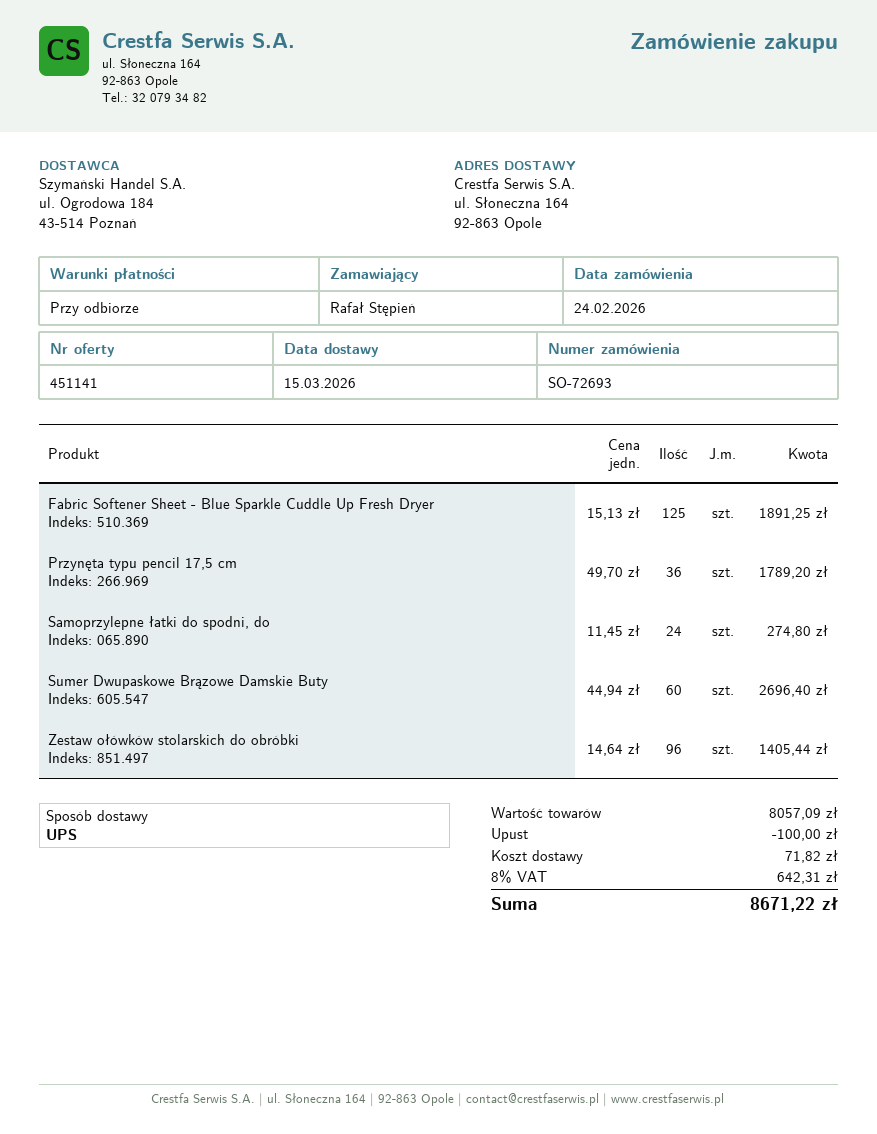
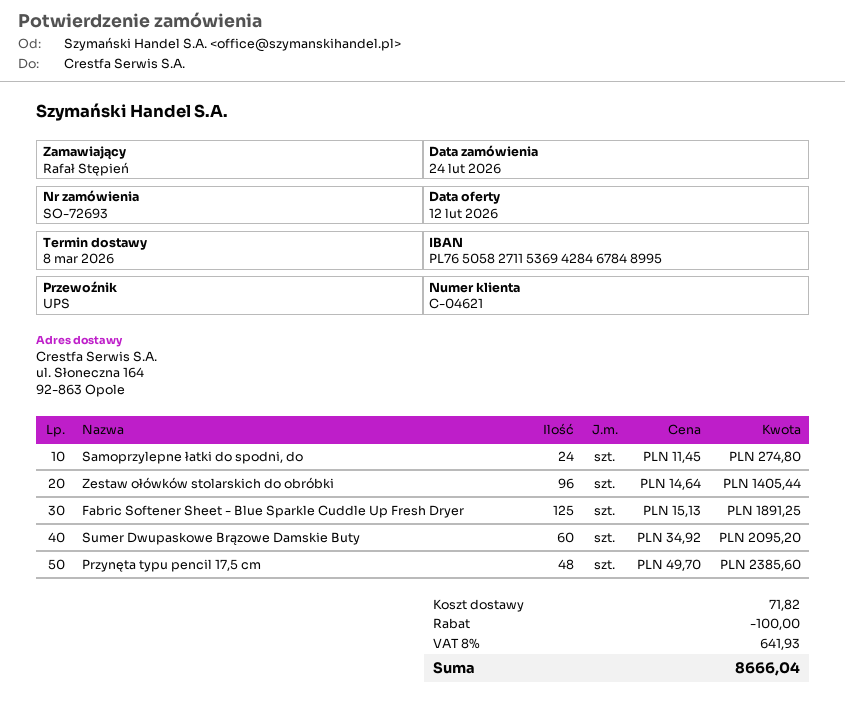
delivery date: 2026-03-15 -> 2026-03-08
Przynęta typu pencil 17,5 cm: 36 x 49.70 = 1789.20 -> 48 x 49.70 = 2385.60
Sumer Dwupaskowe Brązowe Damskie Buty: 60 x 44.94 = 2696.40 -> 60 x 34.92 = 2095.20
tax: 8% = 642.31 -> 8% = 641.93
total: 8671.22 -> 8666.04

